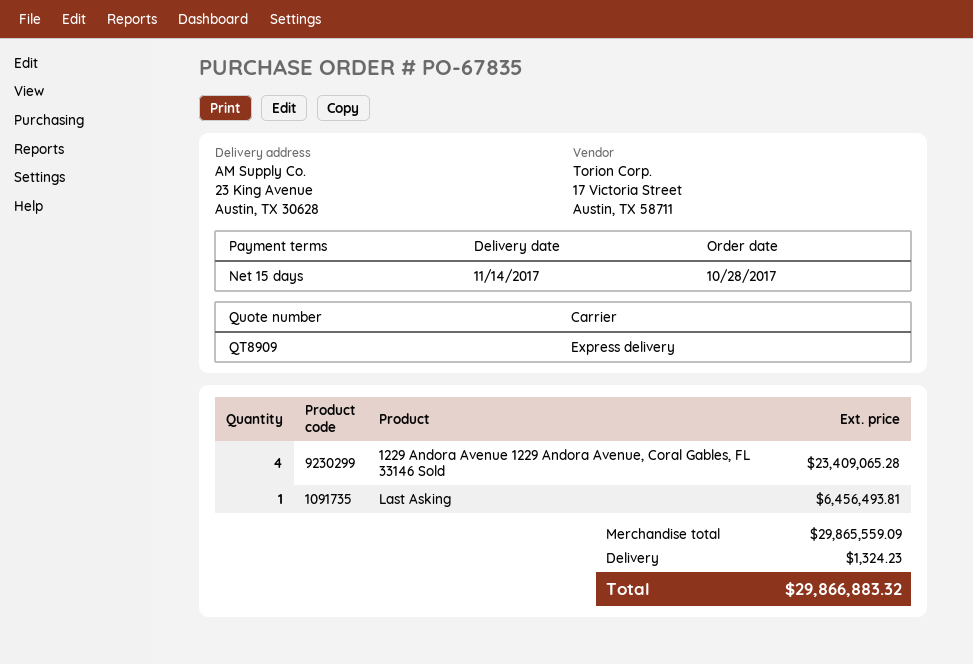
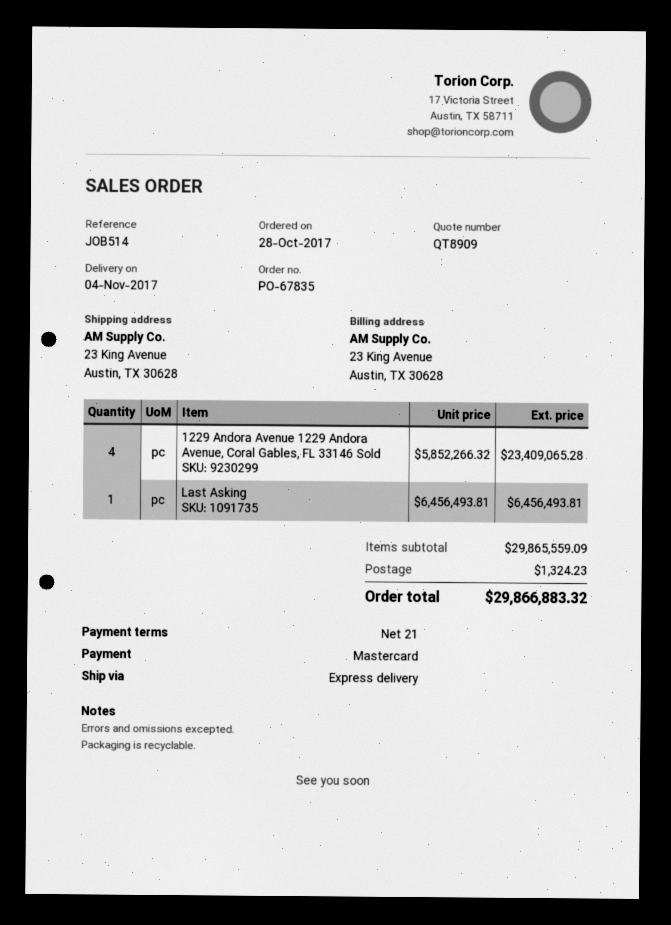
delivery date: 2017-11-14 -> 2017-11-04
payment terms: 15 days -> 21 days

